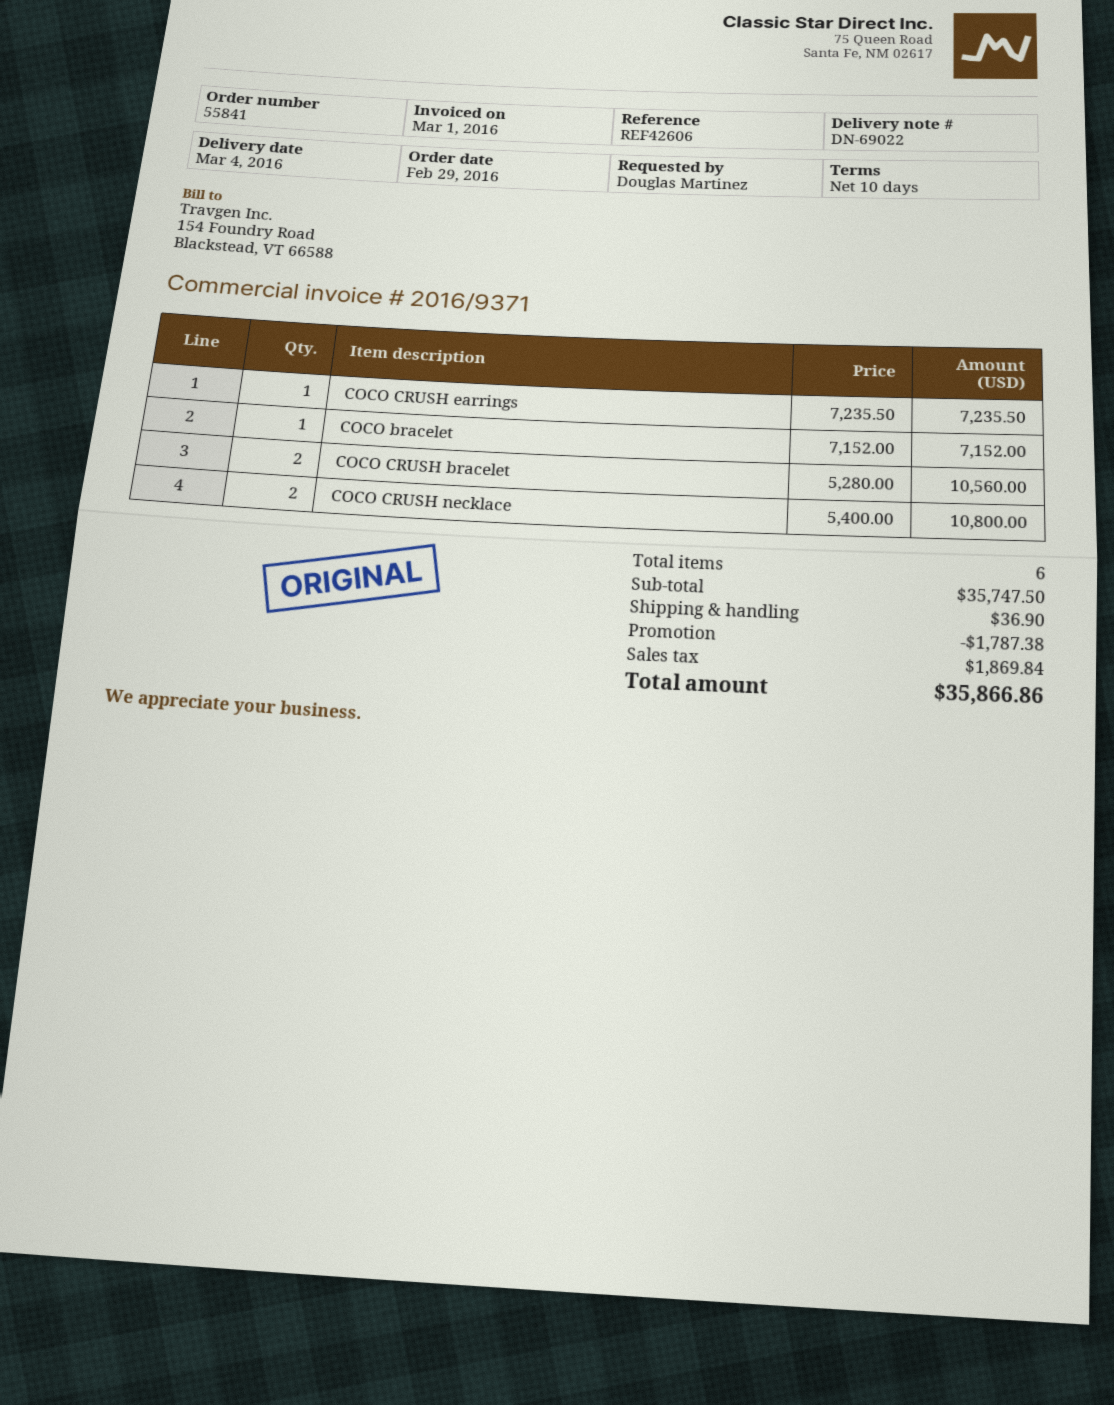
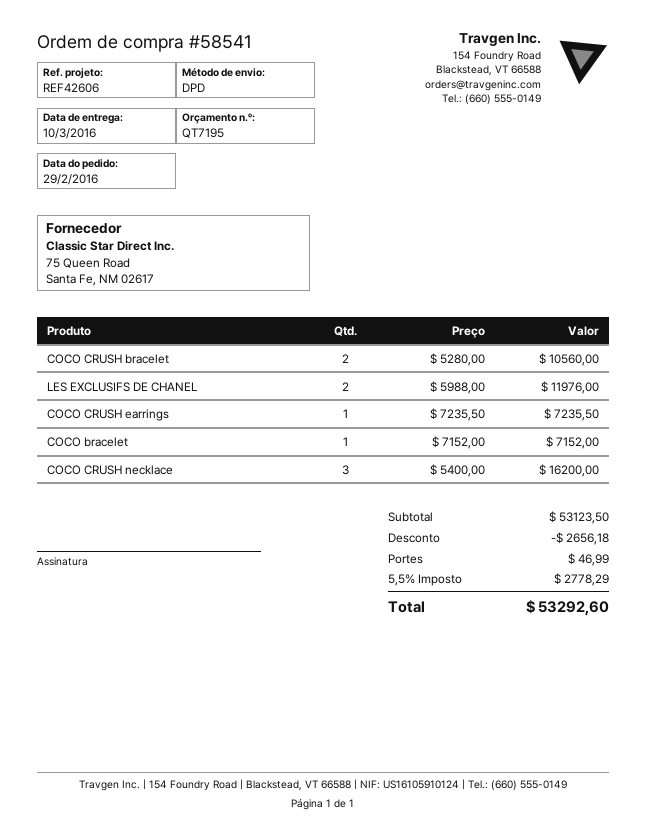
order number: 55841 -> 58541
delivery date: 2016-03-04 -> 2016-03-10
COCO CRUSH necklace: 2 x 5400.00 = 10800.00 -> 3 x 5400.00 = 16200.00
LES EXCLUSIFS DE CHANEL: none -> 2 x 5988.00 = 11976.00
subtotal: 35747.50 -> 53123.50
discount: 1787.38 -> 2656.18
shipping: 36.90 -> 46.99
tax: 1869.84 -> 2778.29
total: 35866.86 -> 53292.60

